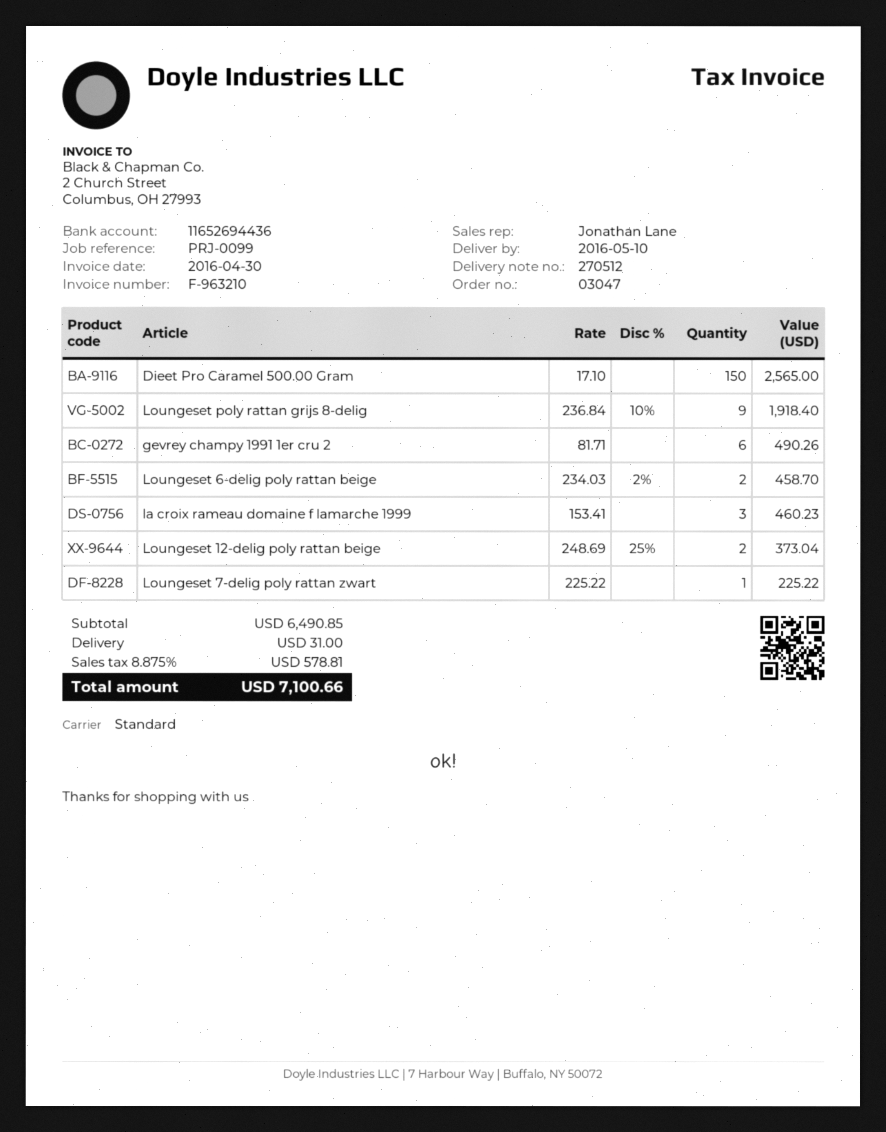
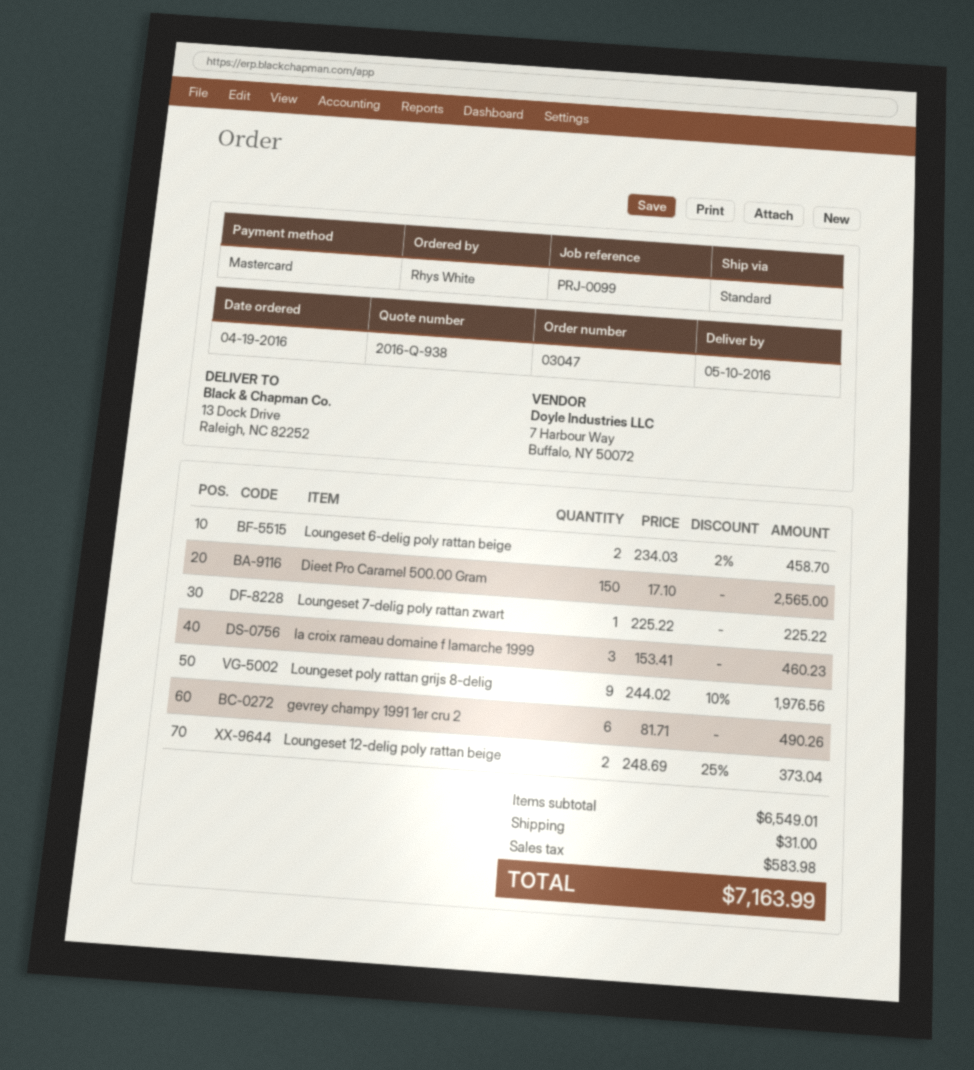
Loungeset poly rattan grijs 8-delig: 9 x 236.84 - 10% = 1918.40 -> 9 x 244.02 - 10% = 1976.56
subtotal: 6490.85 -> 6549.01
tax: 578.81 -> 583.98
total: 7100.66 -> 7163.99

